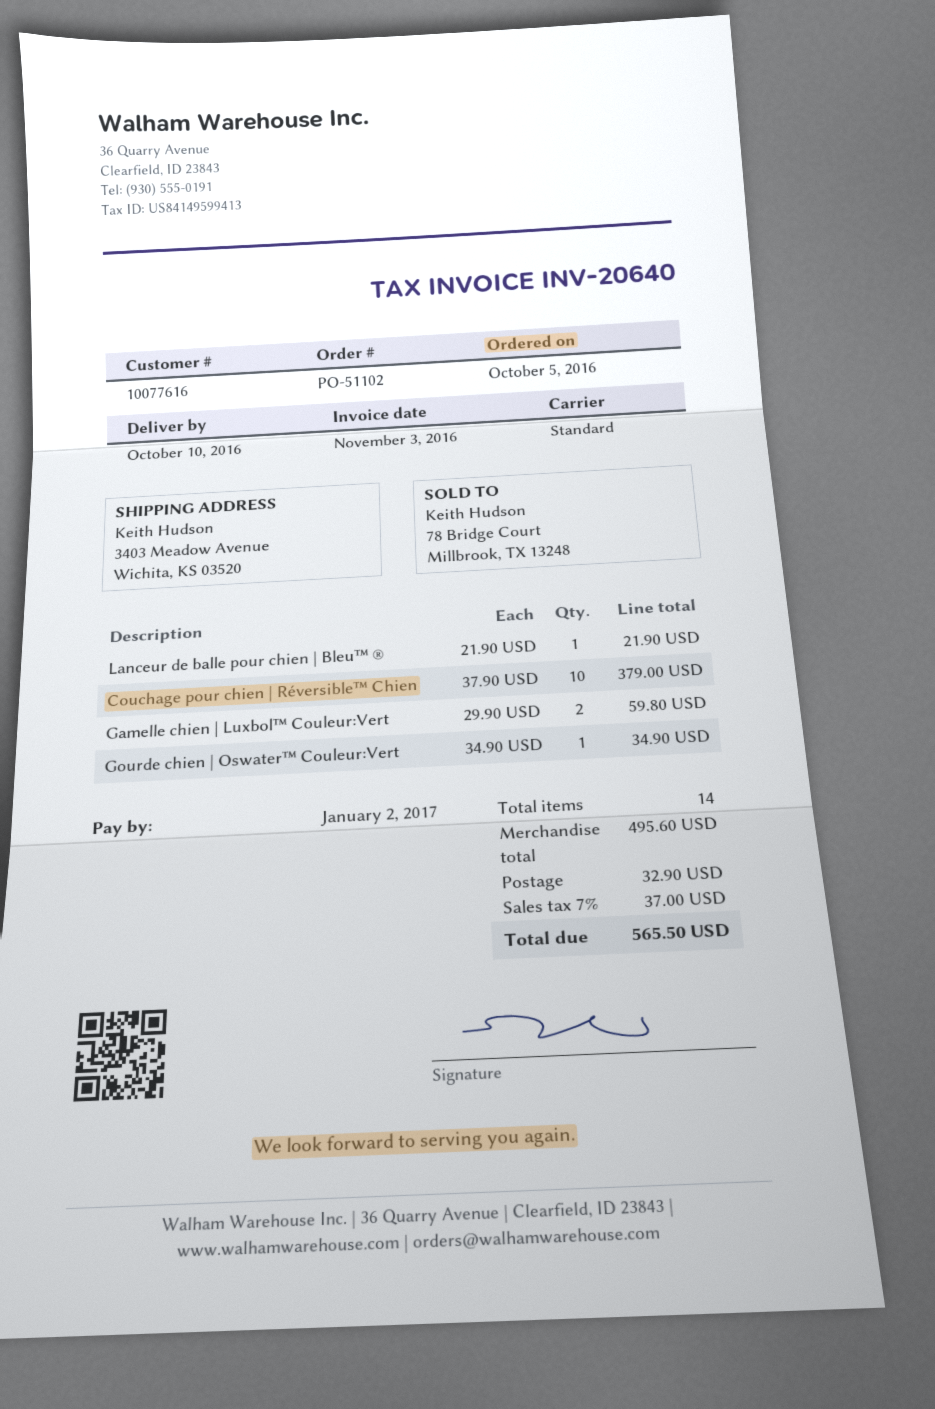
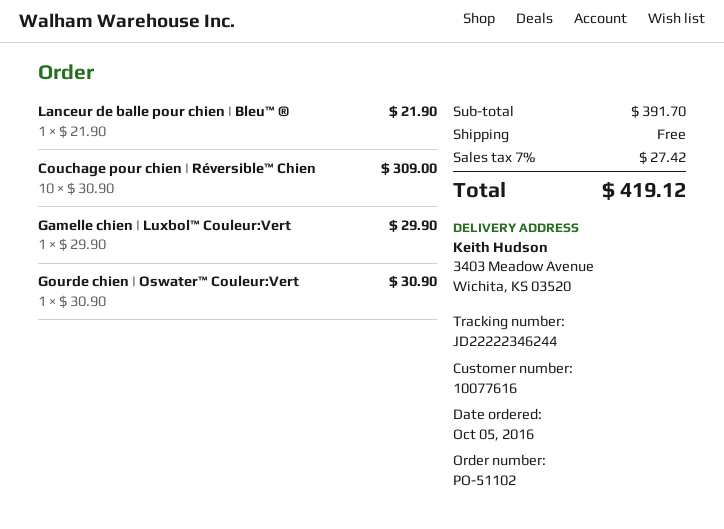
Couchage pour chien | Réversible™ Chien: 10 x 37.90 = 379.00 -> 10 x 30.90 = 309.00
Gamelle chien | Luxbol™ Couleur:Vert: 2 x 29.90 = 59.80 -> 1 x 29.90 = 29.90
Gourde chien | Oswater™ Couleur:Vert: 1 x 34.90 = 34.90 -> 1 x 30.90 = 30.90
subtotal: 495.60 -> 391.70
shipping: 32.90 -> 0.00
tax: 7% = 37.00 -> 7% = 27.42
total: 565.50 -> 419.12

